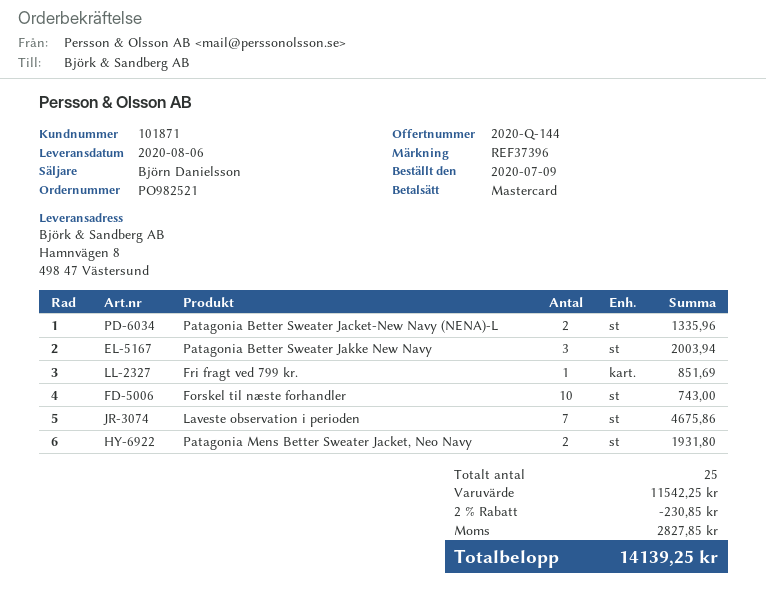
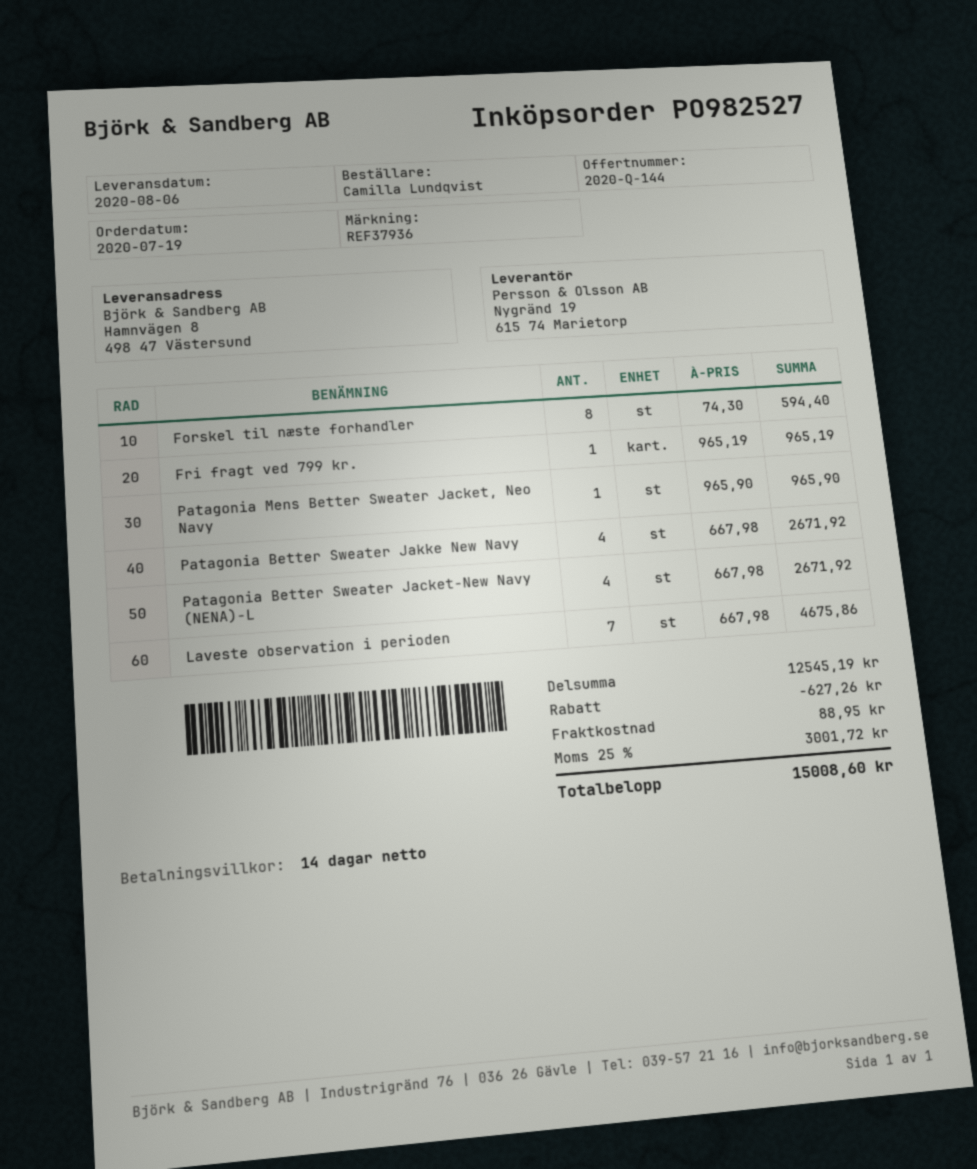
order number: PO982521 -> PO982527
order date: 2020-07-09 -> 2020-07-19
reference: REF37396 -> REF37936
Patagonia Better Sweater Jacket-New Navy (NENA)-L: 2 for 1335.96 -> 4 for 2671.92
Patagonia Better Sweater Jakke New Navy: 3 for 2003.94 -> 4 for 2671.92
Fri fragt ved 799 kr.: 1 for 851.69 -> 1 for 965.19
Forskel til næste forhandler: 10 for 743.00 -> 8 for 594.40
Patagonia Mens Better Sweater Jacket, Neo Navy: 2 for 1931.80 -> 1 for 965.90
subtotal: 11542.25 -> 12545.19
discount: 230.85 -> 627.26
shipping: none -> 88.95
tax: 2827.85 -> 3001.72
total: 14139.25 -> 15008.60

